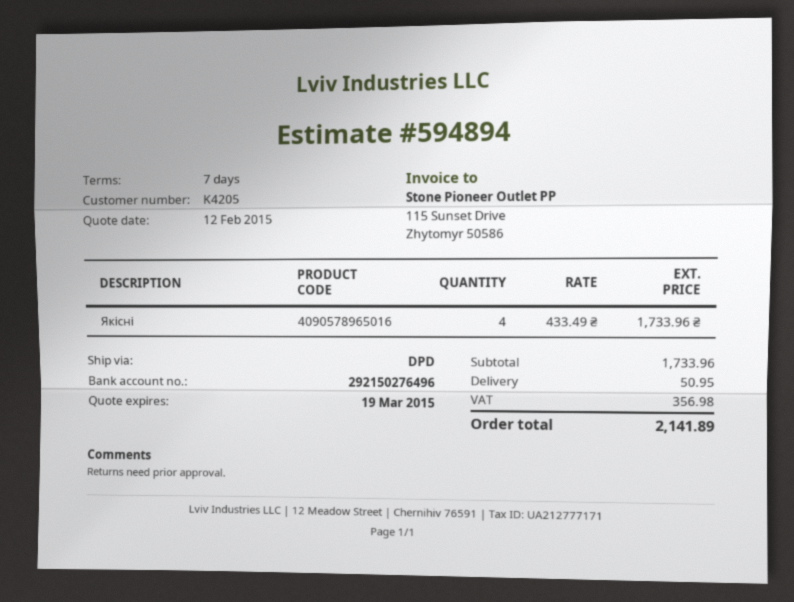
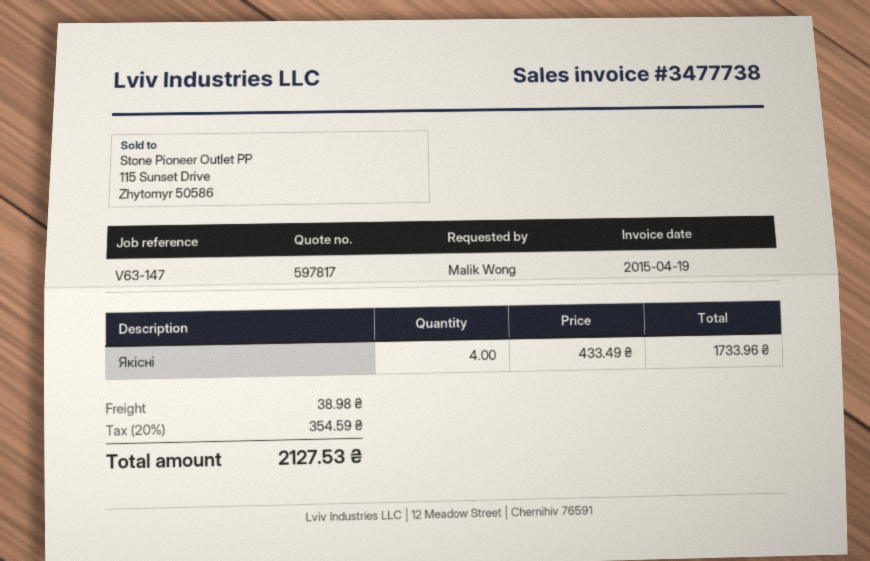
quote number: 594894 -> 597817
shipping: 50.95 -> 38.98
tax: 356.98 -> 354.59
total: 2141.89 -> 2127.53

